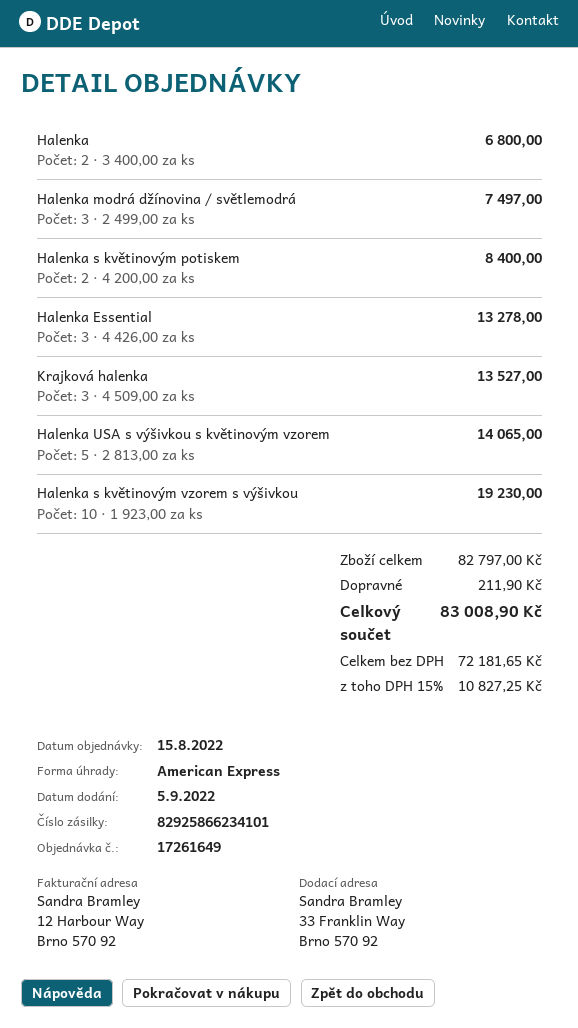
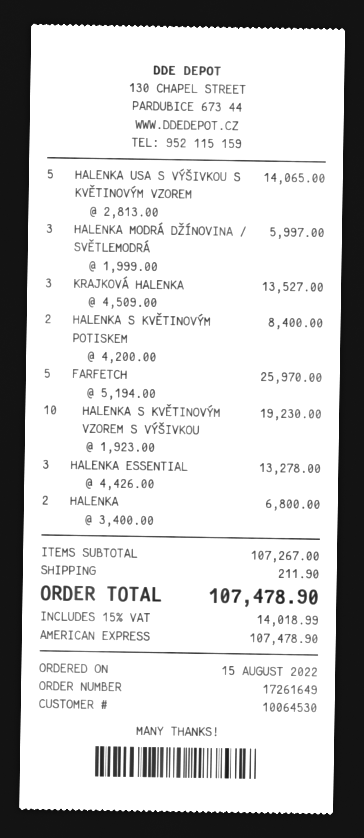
Halenka modrá džínovina / světlemodrá: 3 x 2499.00 = 7497.00 -> 3 x 1999.00 = 5997.00
FARFETCH: none -> 5 x 5194.00 = 25970.00
subtotal: 82797.00 -> 107267.00
tax: 15% = 10827.25 -> 15% = 14018.99
total: 83008.90 -> 107478.90

